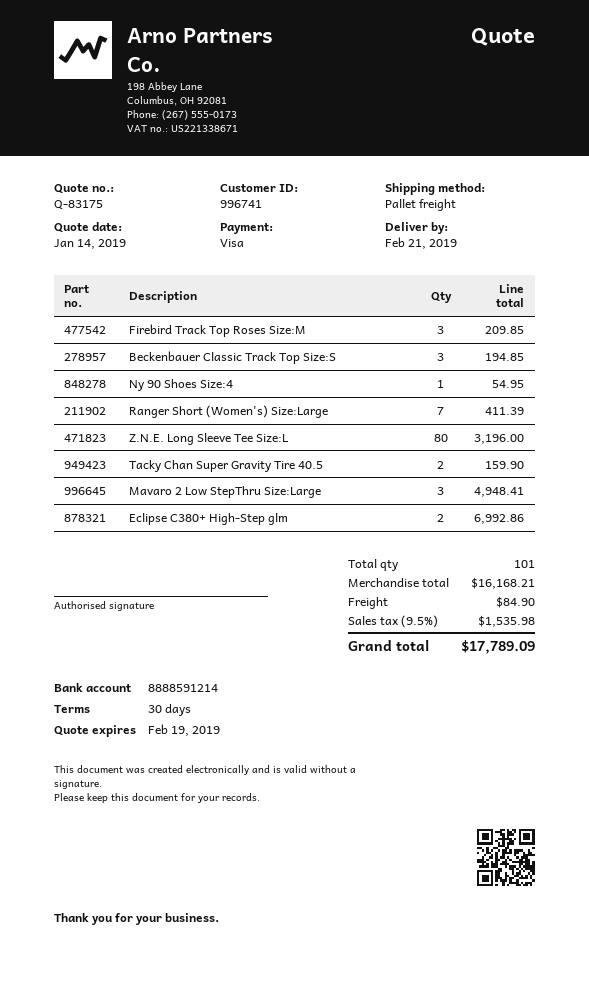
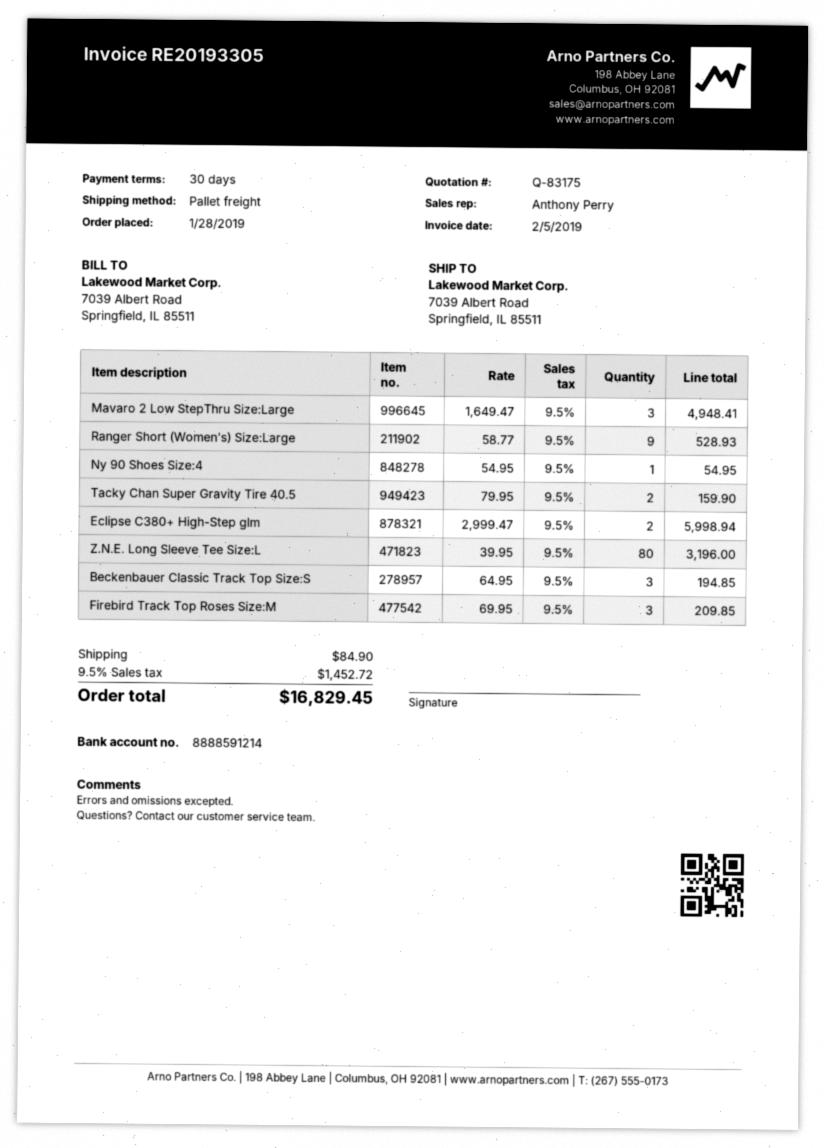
Ranger Short (Women's) Size:Large: 7 for 411.39 -> 9 for 528.93
Eclipse C380+ High-Step glm: 2 for 6992.86 -> 2 for 5998.94
tax: 9.5% = 1535.98 -> 9.5% = 1452.72
total: 17789.09 -> 16829.45

